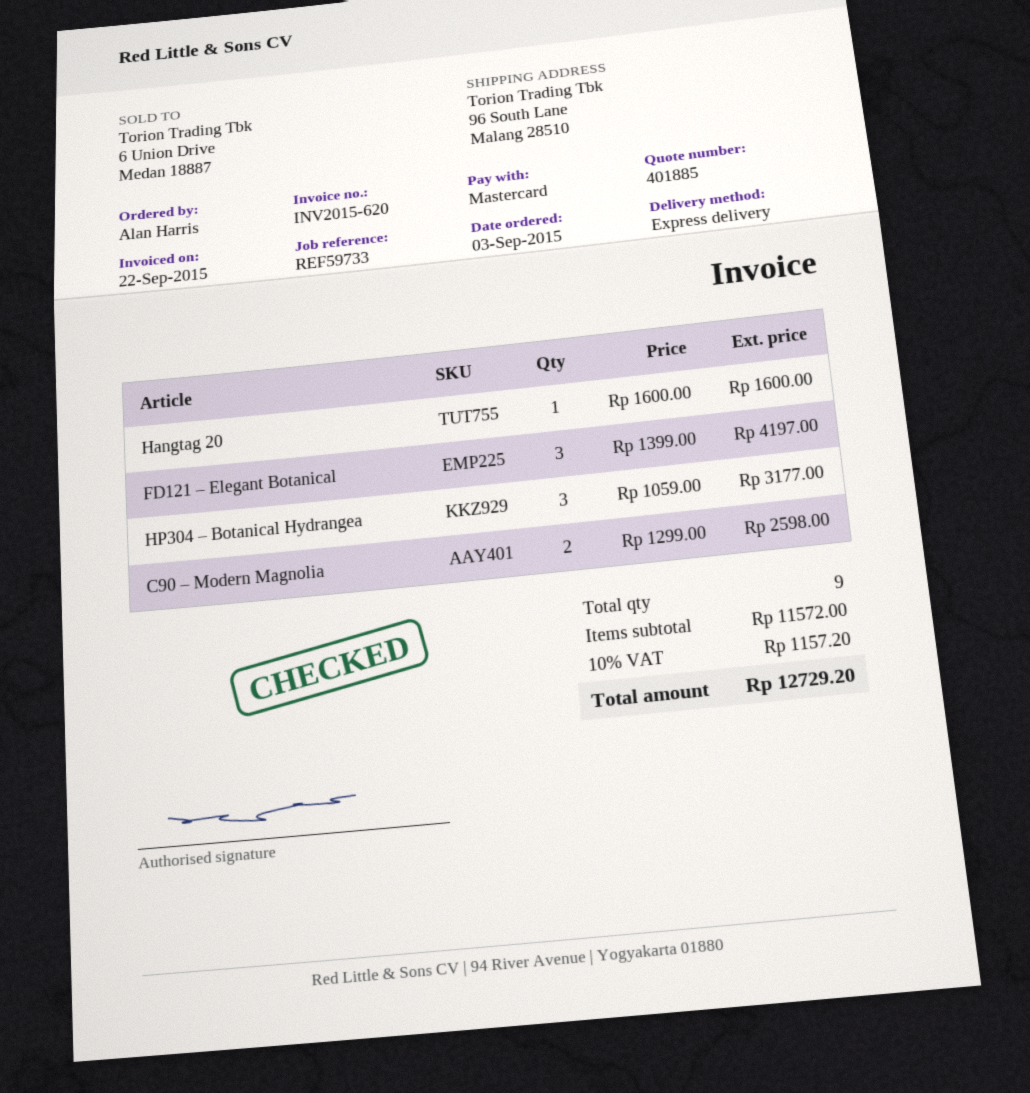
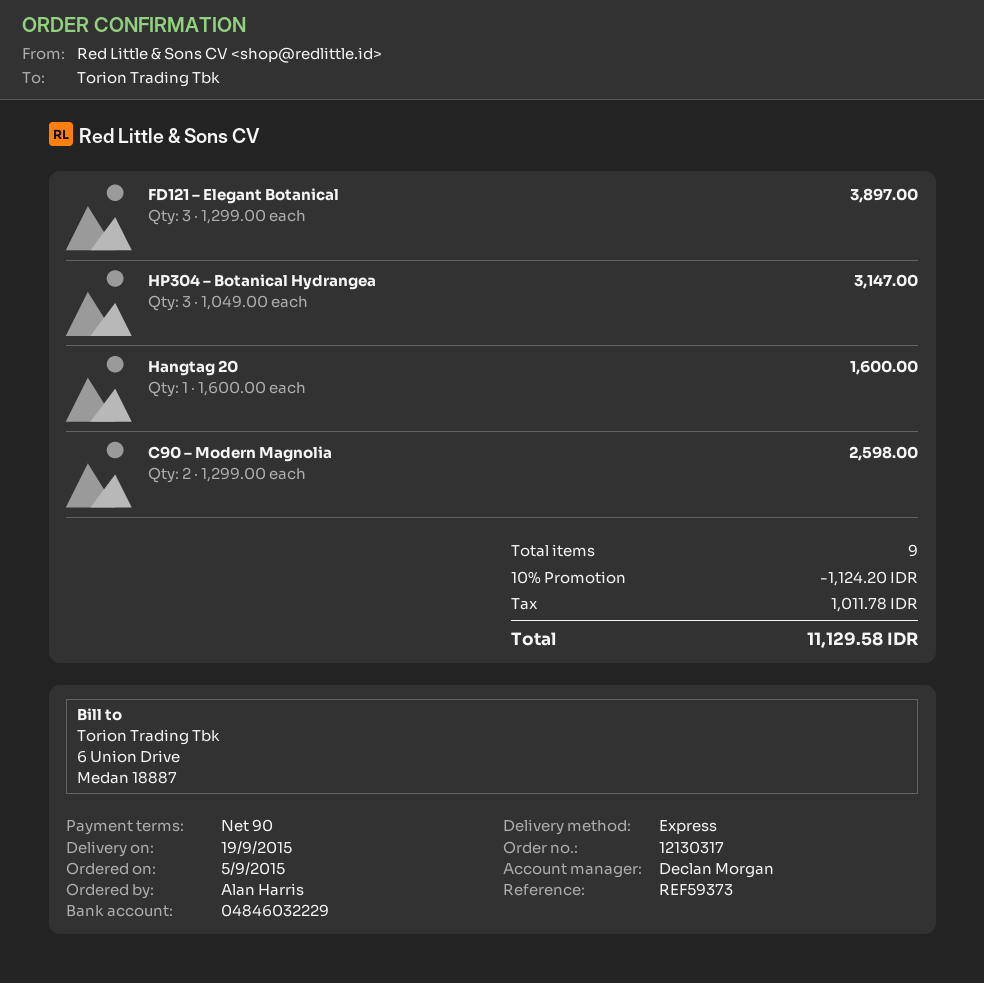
order date: 2015-09-03 -> 2015-09-05
reference: REF59733 -> REF59373
FD121 – Elegant Botanical: 3 x 1399.00 = 4197.00 -> 3 x 1299.00 = 3897.00
HP304 – Botanical Hydrangea: 3 x 1059.00 = 3177.00 -> 3 x 1049.00 = 3147.00
discount: none -> 10% = 1124.20
tax: 1157.20 -> 1011.78
total: 12729.20 -> 11129.58

